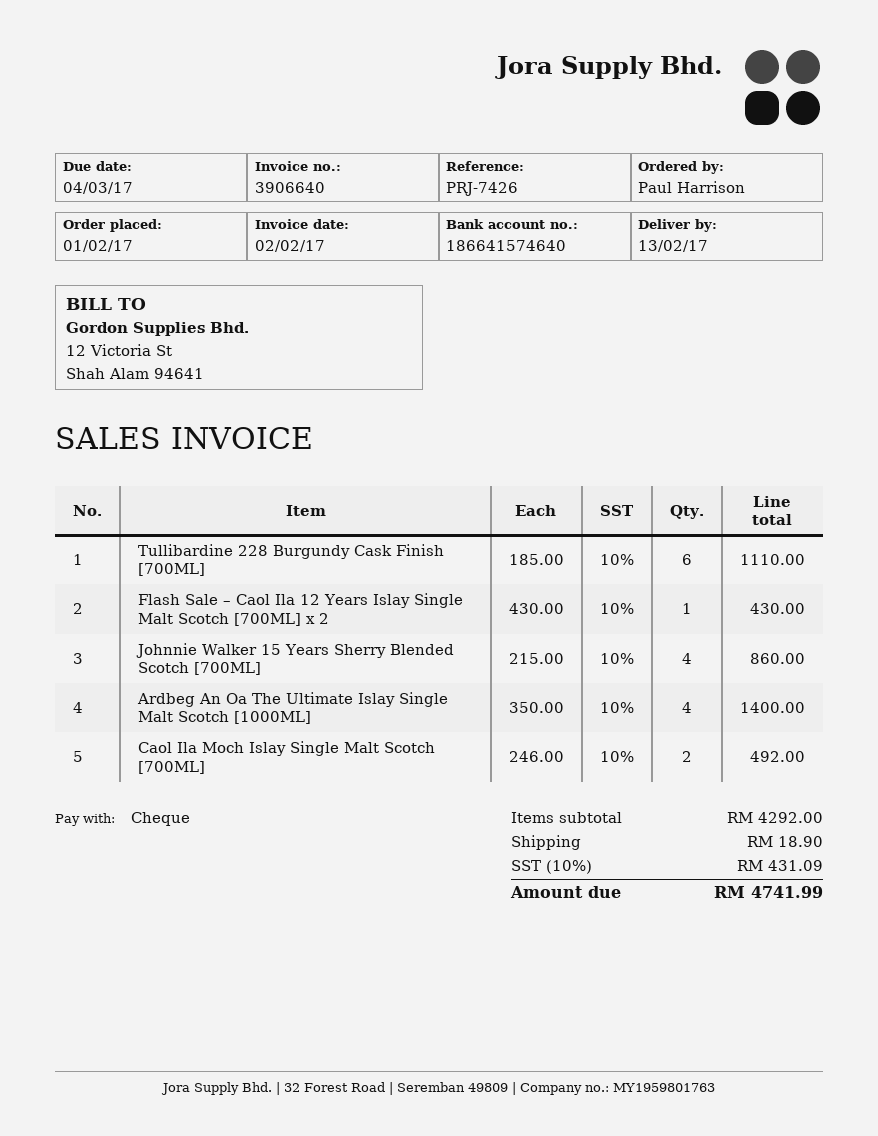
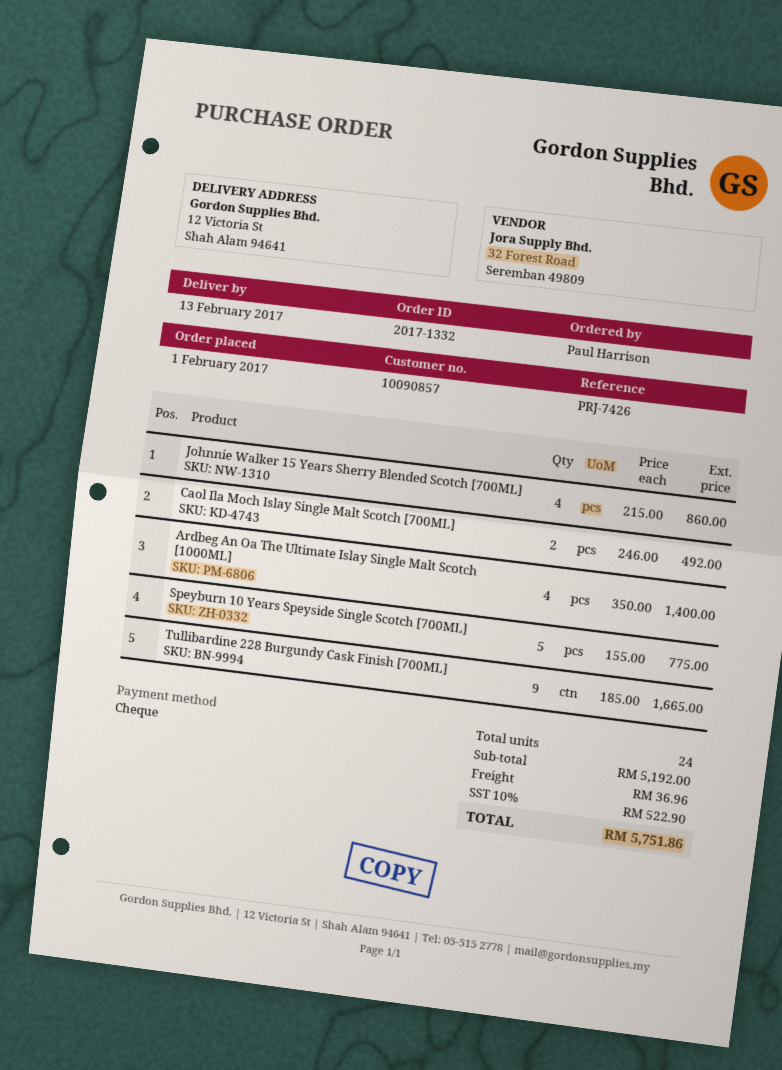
Tullibardine 228 Burgundy Cask Finish [700ML]: 6 x 185.00 = 1110.00 -> 9 x 185.00 = 1665.00
Flash Sale – Caol Ila 12 Years Islay Single Malt Scotch [700ML] x 2: 1 x 430.00 = 430.00 -> none
Speyburn 10 Years Speyside Single Scotch [700ML]: none -> 5 x 155.00 = 775.00
subtotal: 4292.00 -> 5192.00
shipping: 18.90 -> 36.96
tax: 10% = 431.09 -> 10% = 522.90
total: 4741.99 -> 5751.86

